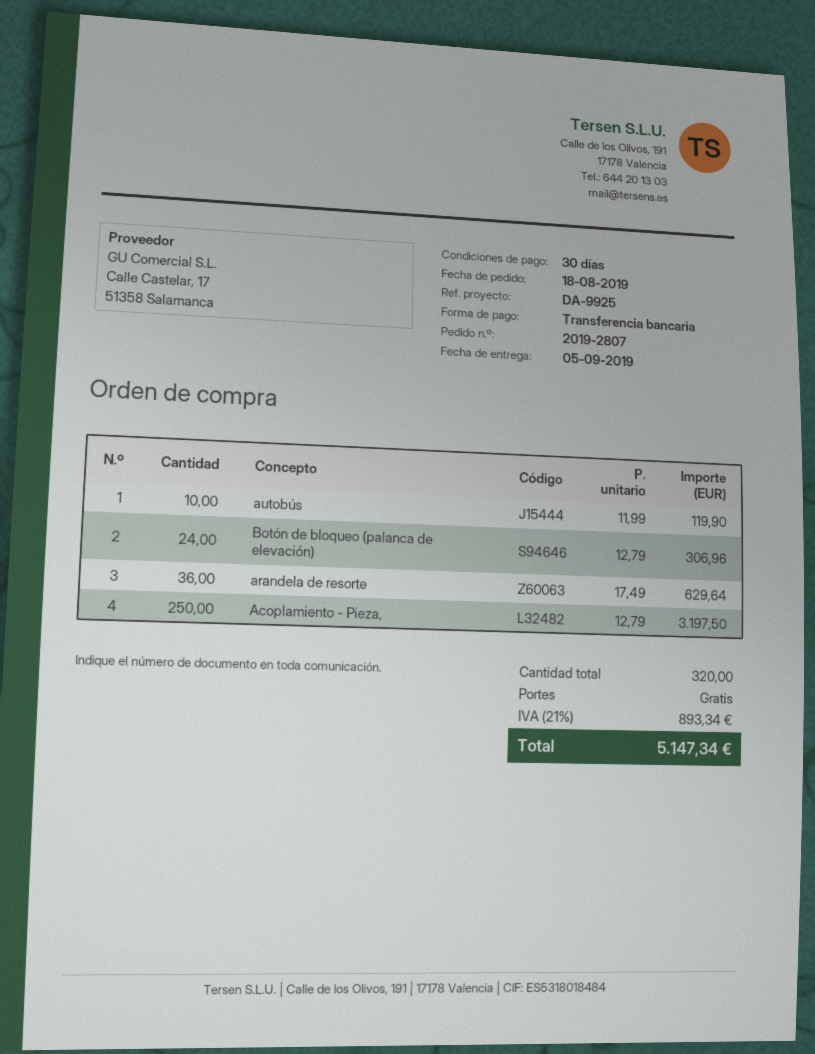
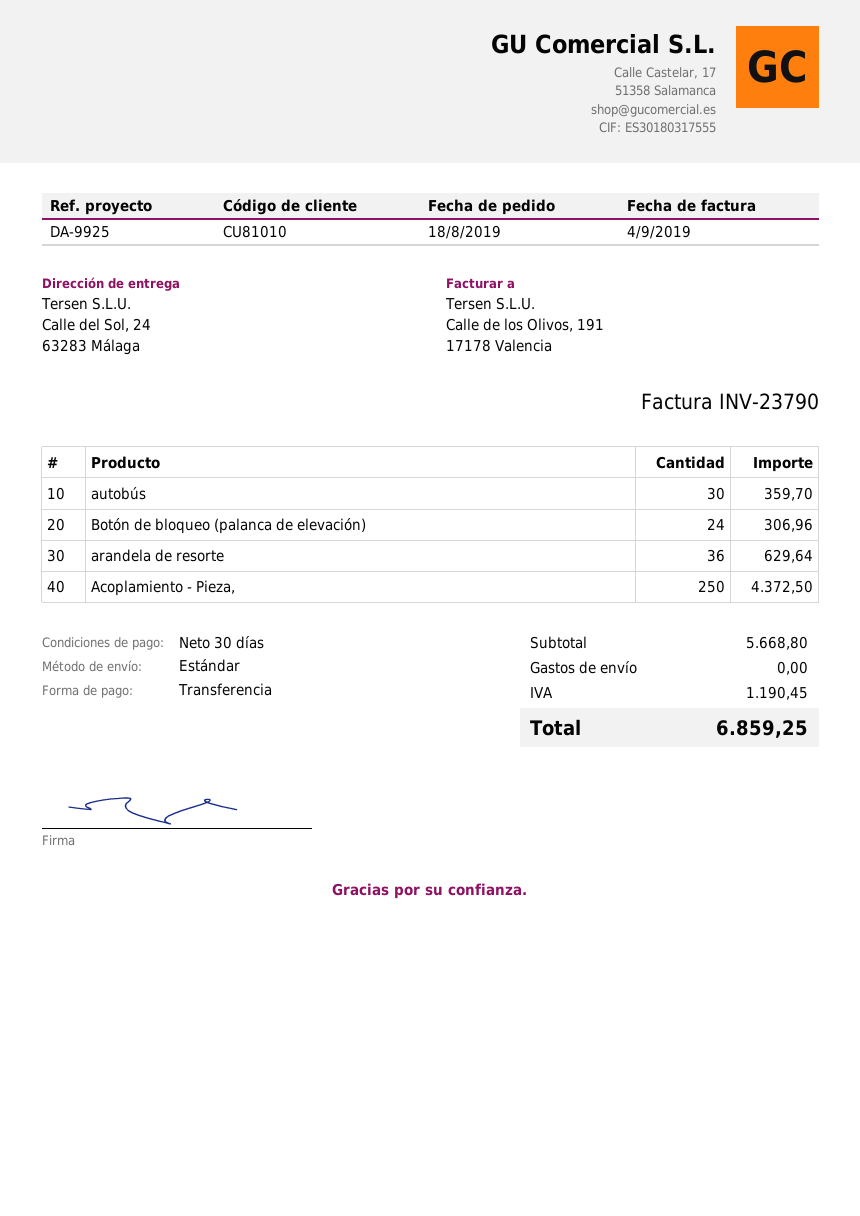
autobús: 10 for 119.90 -> 30 for 359.70
Acoplamiento - Pieza,: 250 for 3197.50 -> 250 for 4372.50
tax: 893.34 -> 1190.45
total: 5147.34 -> 6859.25

